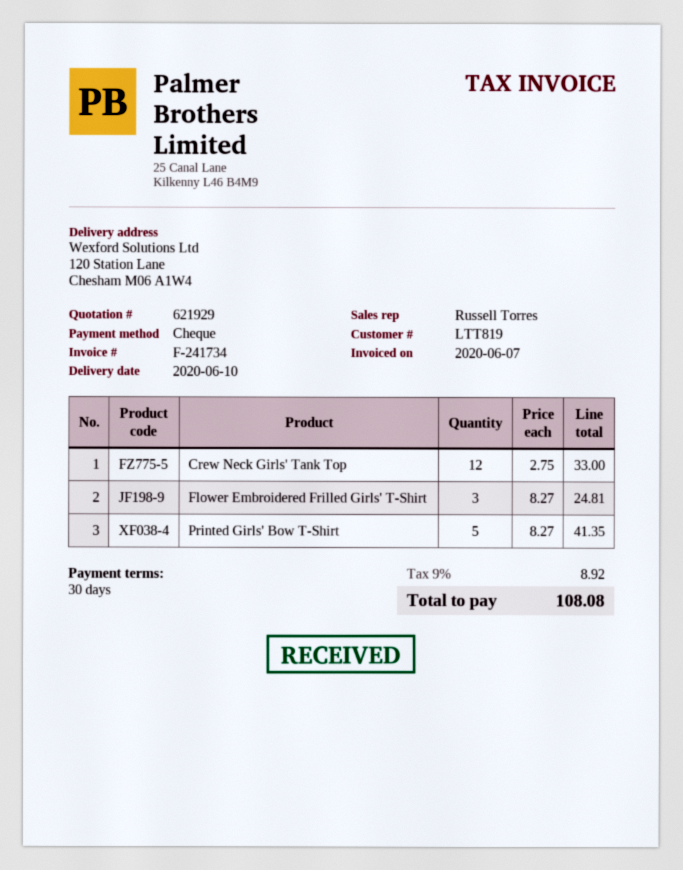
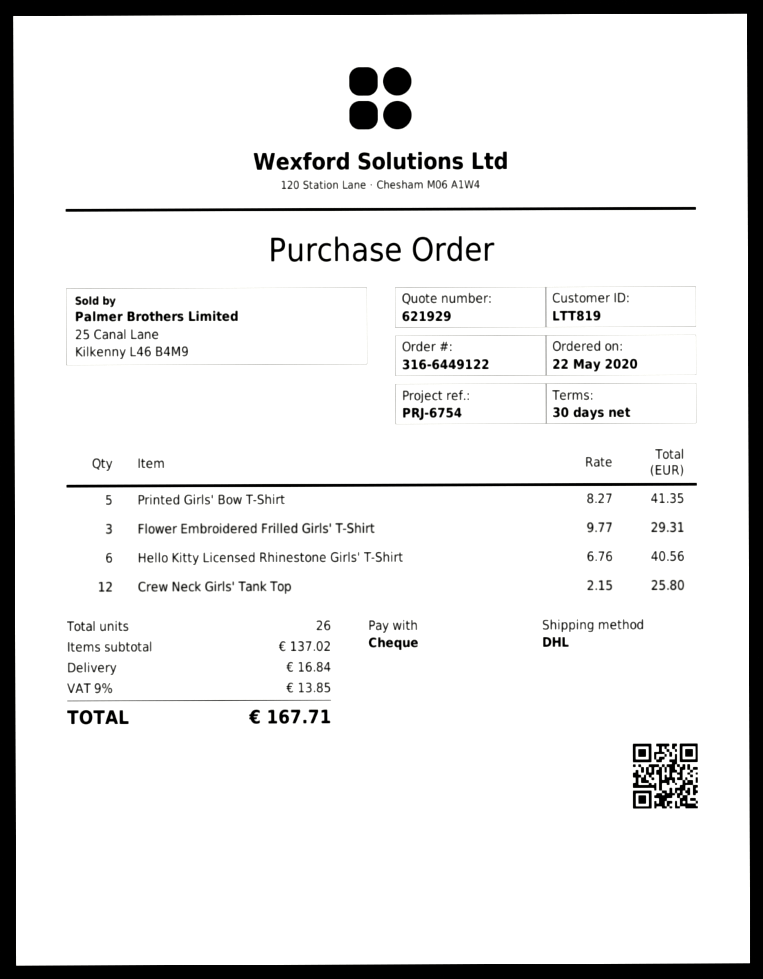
Crew Neck Girls' Tank Top: 12 x 2.75 = 33.00 -> 12 x 2.15 = 25.80
Flower Embroidered Frilled Girls' T-Shirt: 3 x 8.27 = 24.81 -> 3 x 9.77 = 29.31
Hello Kitty Licensed Rhinestone Girls' T-Shirt: none -> 6 x 6.76 = 40.56
shipping: none -> 16.84
tax: 9% = 8.92 -> 9% = 13.85
total: 108.08 -> 167.71

